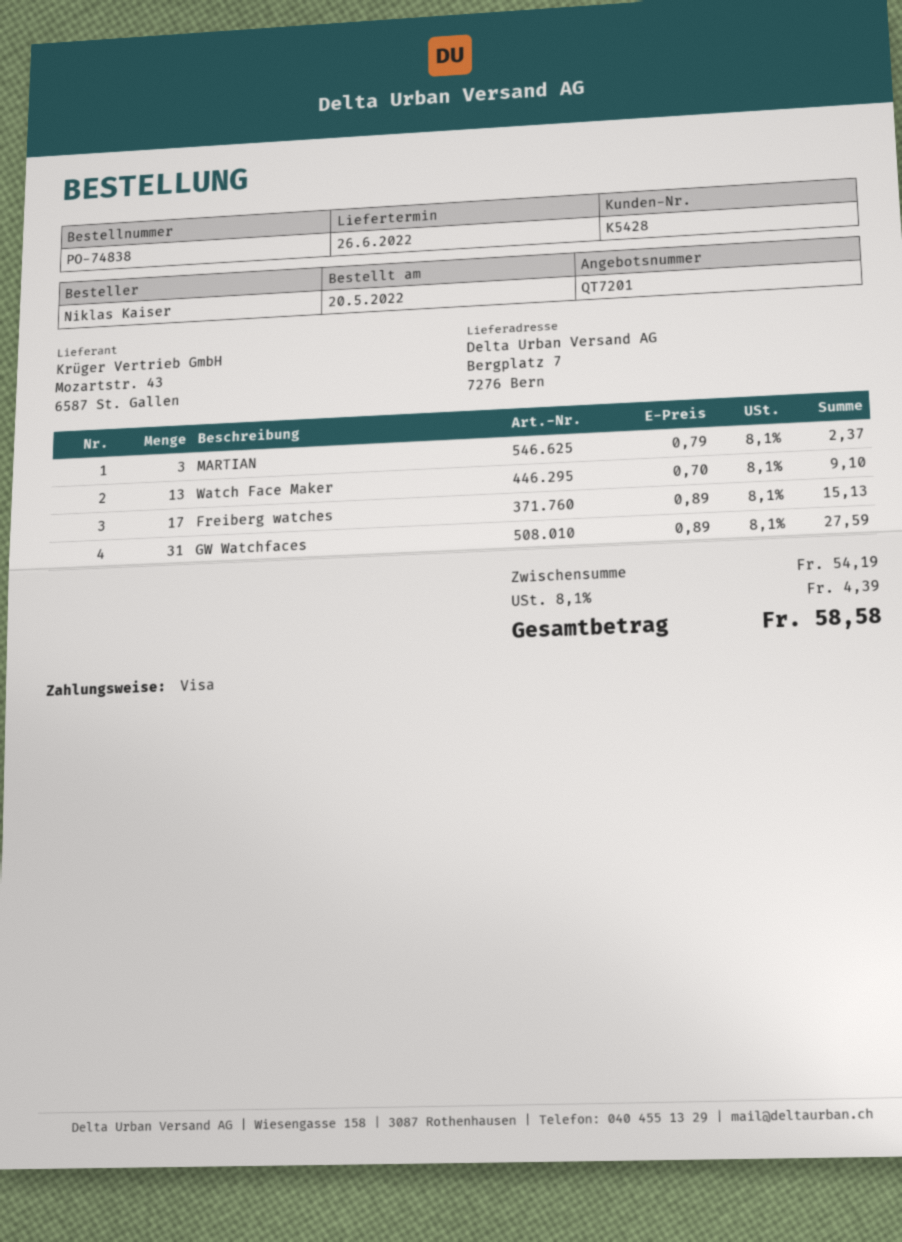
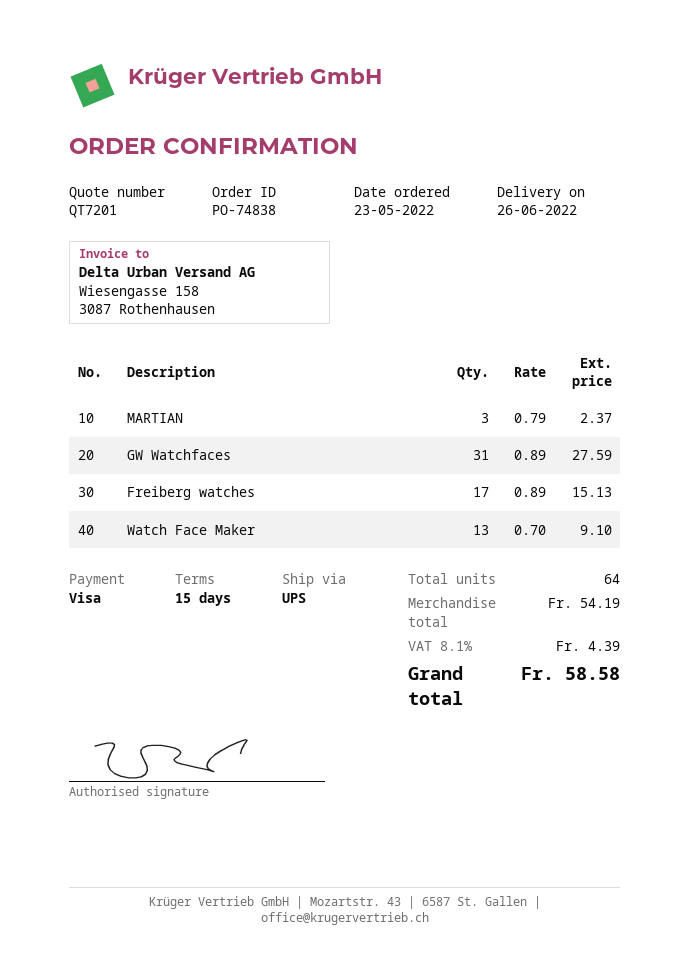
order date: 2022-05-20 -> 2022-05-23

